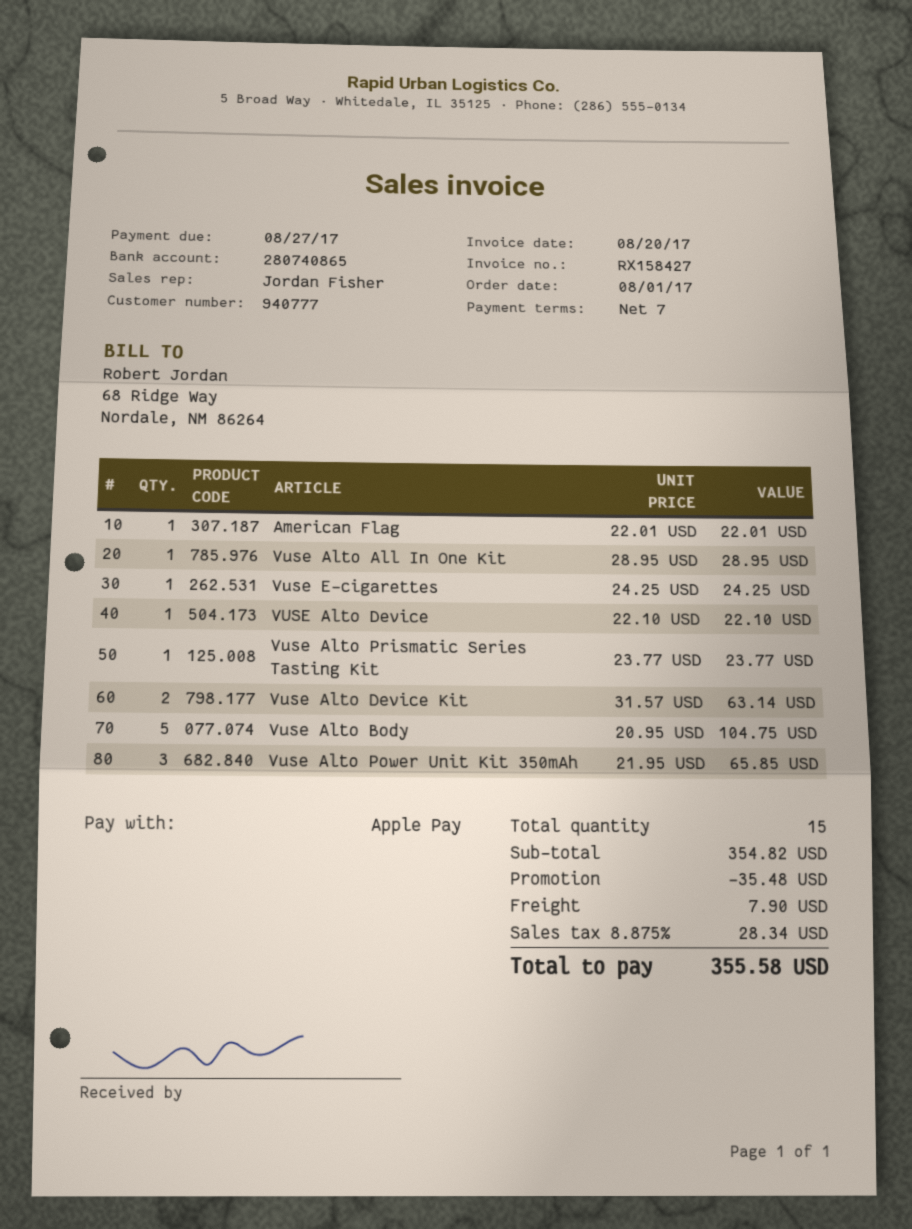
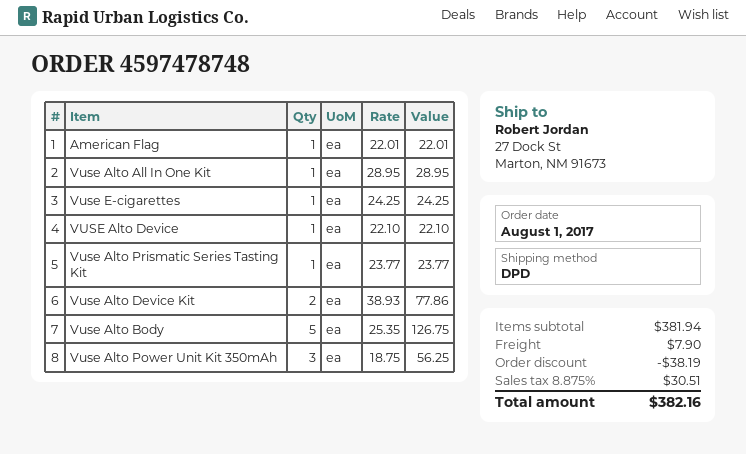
Vuse Alto Device Kit: 2 x 31.57 = 63.14 -> 2 x 38.93 = 77.86
Vuse Alto Body: 5 x 20.95 = 104.75 -> 5 x 25.35 = 126.75
Vuse Alto Power Unit Kit 350mAh: 3 x 21.95 = 65.85 -> 3 x 18.75 = 56.25
subtotal: 354.82 -> 381.94
discount: 35.48 -> 38.19
tax: 8.875% = 28.34 -> 8.875% = 30.51
total: 355.58 -> 382.16

